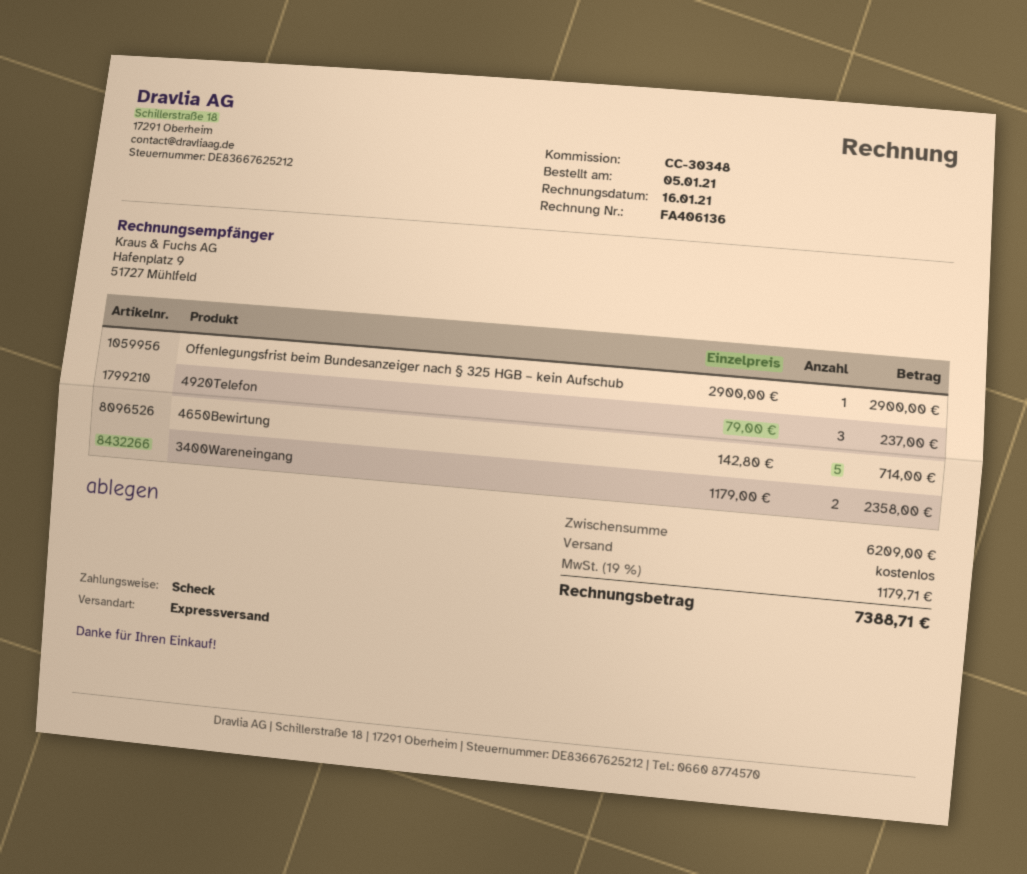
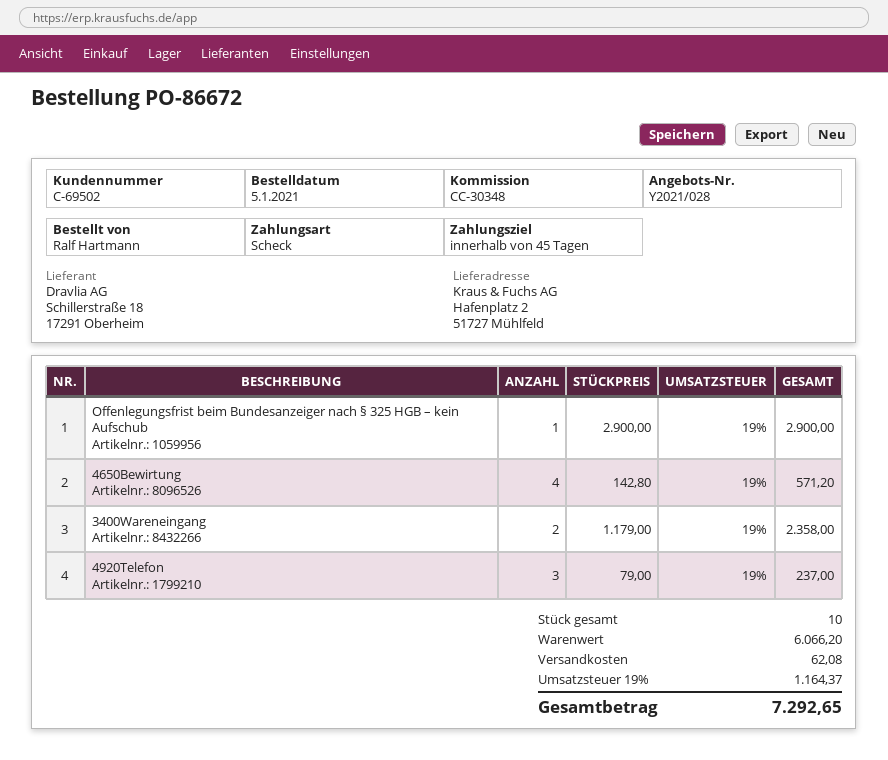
4650Bewirtung: 5 x 142.80 = 714.00 -> 4 x 142.80 = 571.20
subtotal: 6209.00 -> 6066.20
shipping: 0.00 -> 62.08
tax: 19% = 1179.71 -> 19% = 1164.37
total: 7388.71 -> 7292.65

